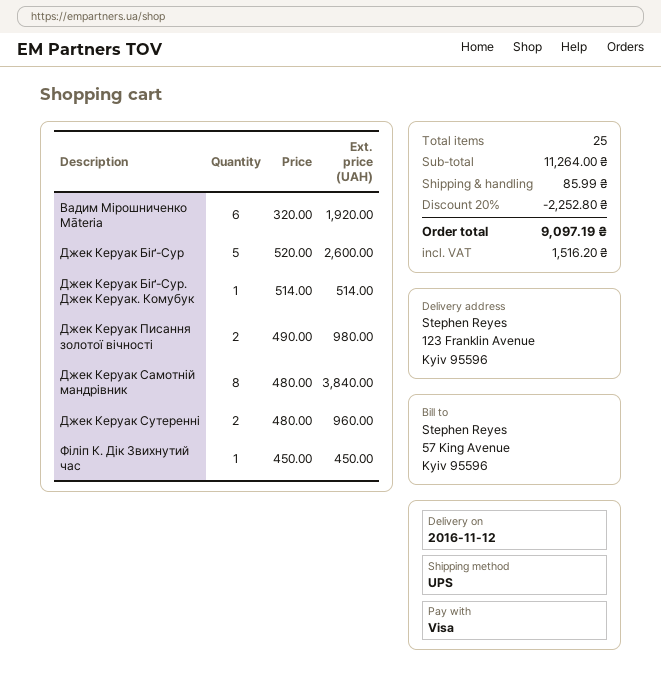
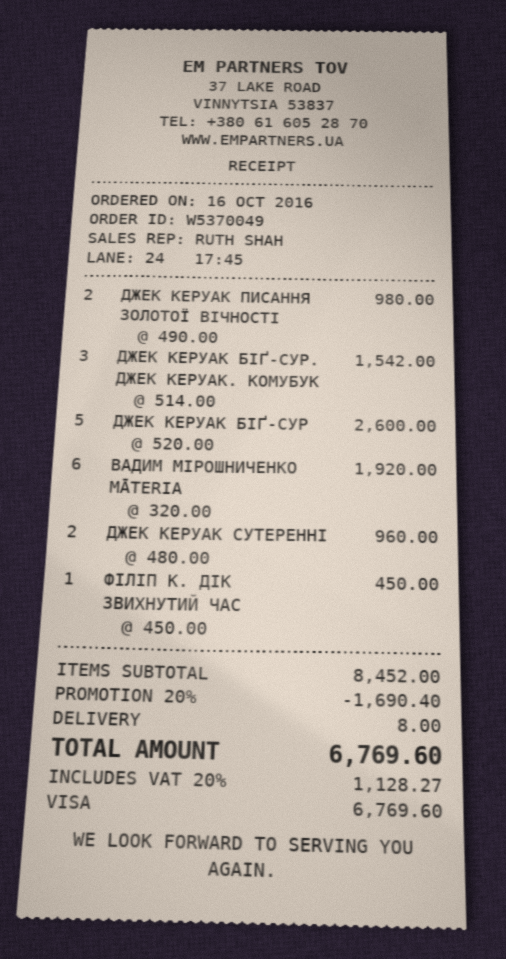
Джек Керуак Біґ-Сур. Джек Керуак. Комубук: 1 x 514.00 = 514.00 -> 3 x 514.00 = 1542.00
Джек Керуак Самотній мандрівник: 8 x 480.00 = 3840.00 -> none
subtotal: 11264.00 -> 8452.00
discount: 20% = 2252.80 -> 20% = 1690.40
shipping: 85.99 -> 8.00
tax: 1516.20 -> 1128.27
total: 9097.19 -> 6769.60

